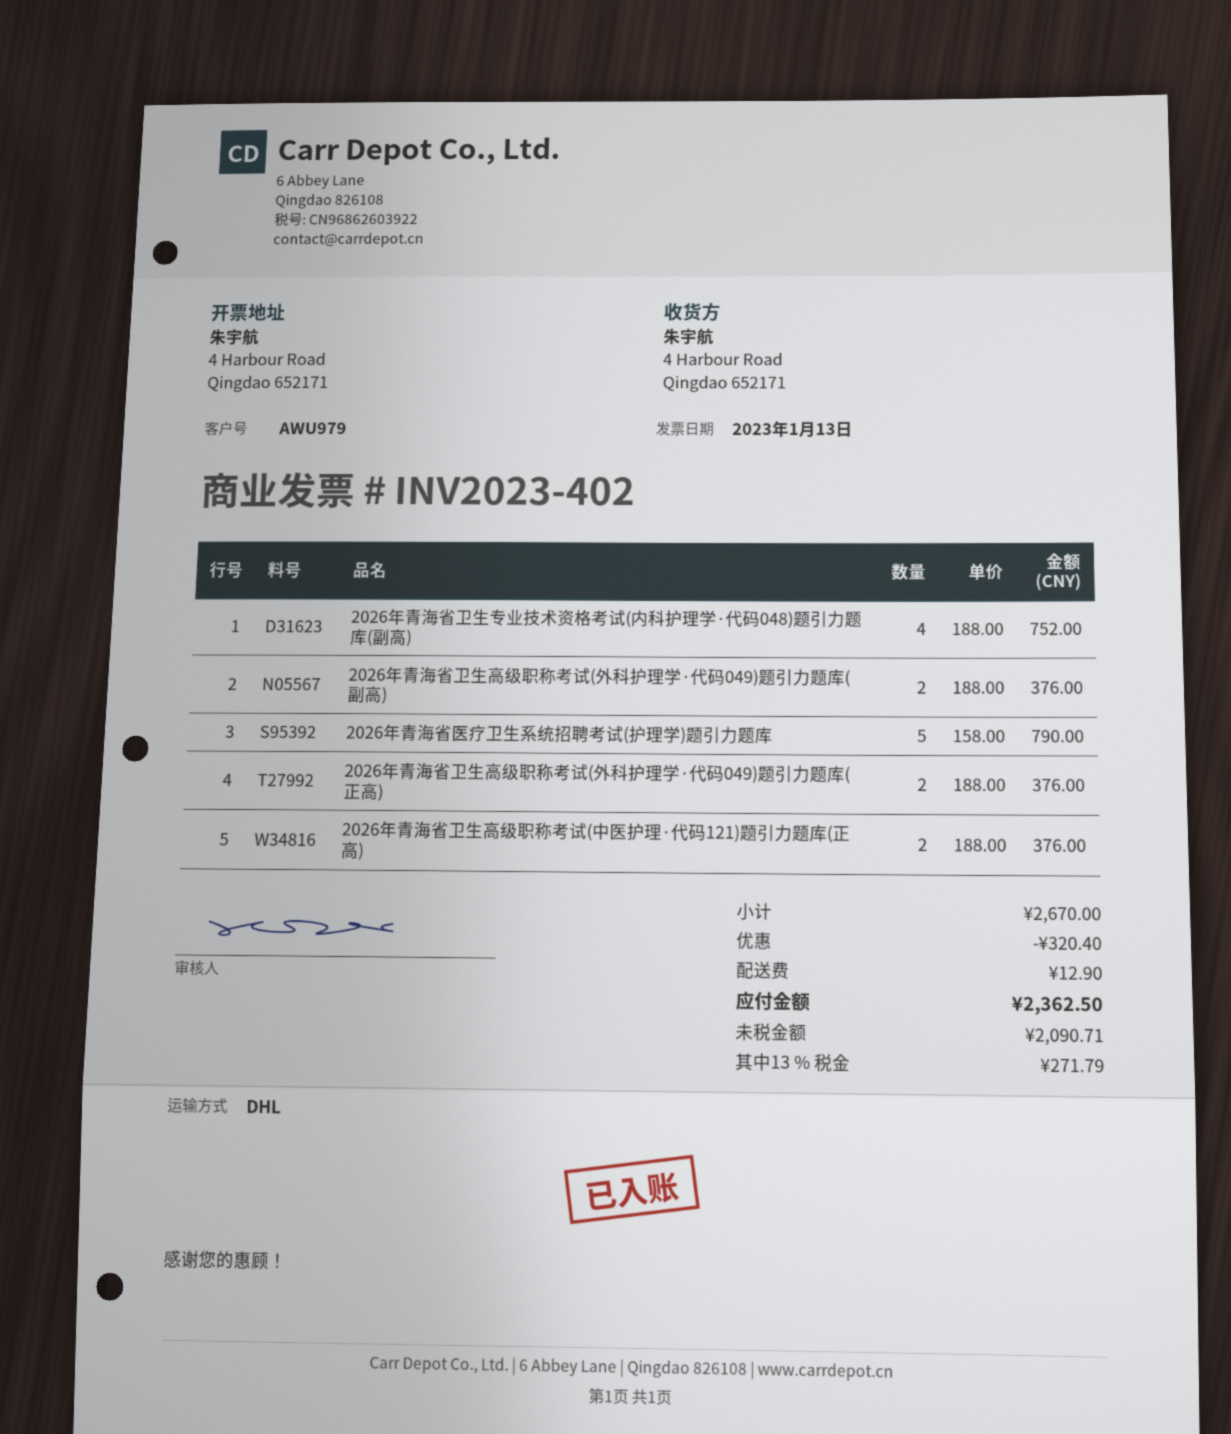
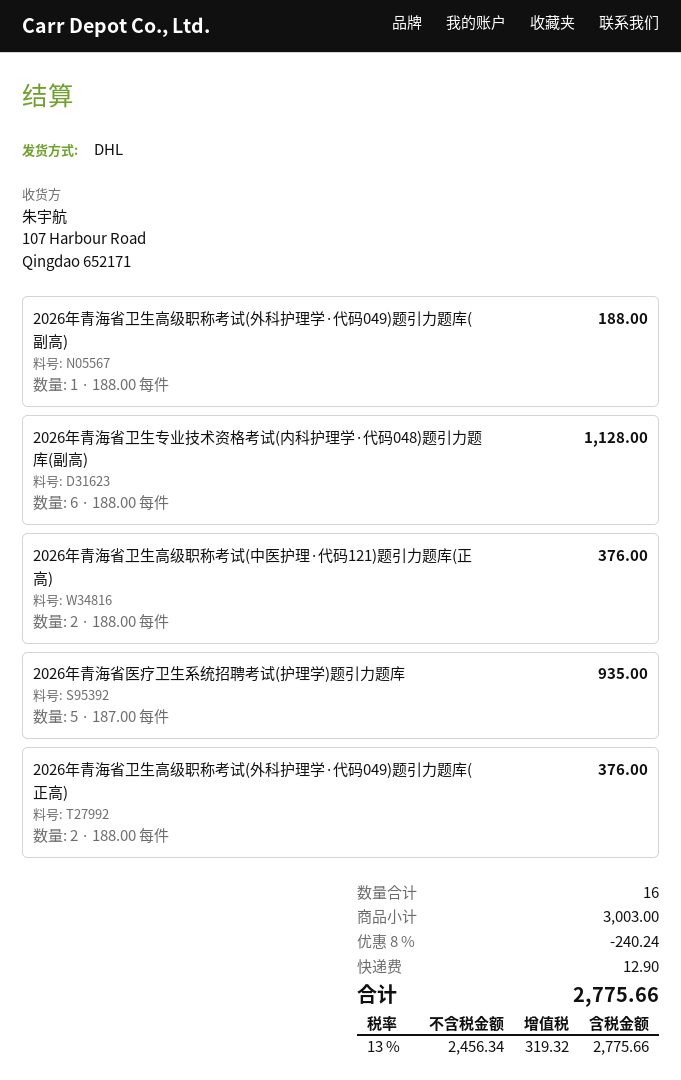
ship to: 4 Harbour Road, Qingdao 652171 -> 107 Harbour Road, Qingdao 652171
2026年青海省卫生专业技术资格考试(内科护理学·代码048)题引力题库(副高): 4 x 188.00 = 752.00 -> 6 x 188.00 = 1128.00
2026年青海省卫生高级职称考试(外科护理学·代码049)题引力题库(副高): 2 x 188.00 = 376.00 -> 1 x 188.00 = 188.00
2026年青海省医疗卫生系统招聘考试(护理学)题引力题库: 5 x 158.00 = 790.00 -> 5 x 187.00 = 935.00
subtotal: 2670.00 -> 3003.00
discount: 320.40 -> 240.24
net: 2090.71 -> 2456.34
tax: 13% = 271.79 -> 13% = 319.32
total: 2362.50 -> 2775.66

